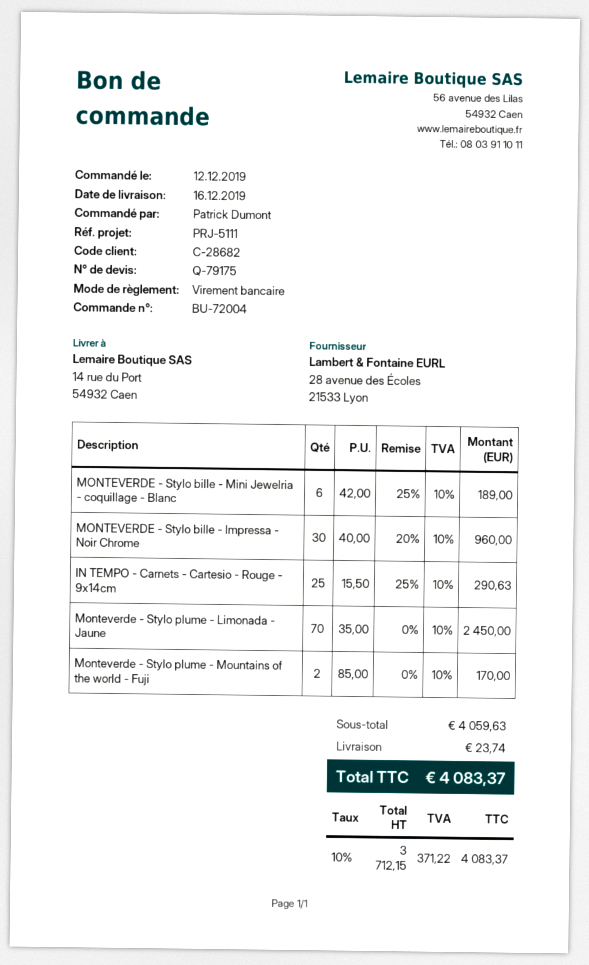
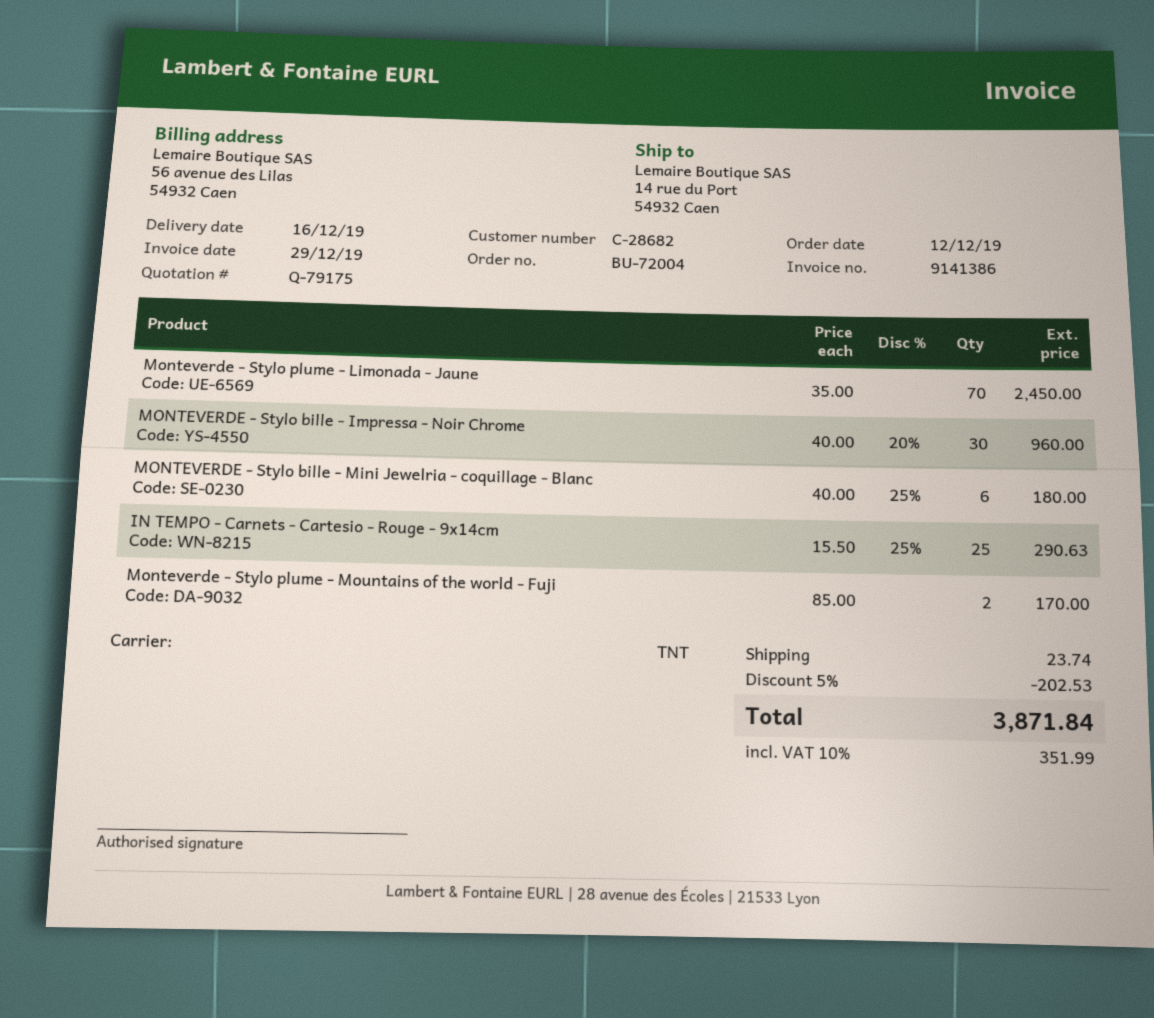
MONTEVERDE - Stylo bille - Mini Jewelria - coquillage - Blanc: 6 x 42.00 - 25% = 189.00 -> 6 x 40.00 - 25% = 180.00
discount: none -> 5% = 202.53
tax: 10% = 371.22 -> 10% = 351.99
total: 4083.37 -> 3871.84

